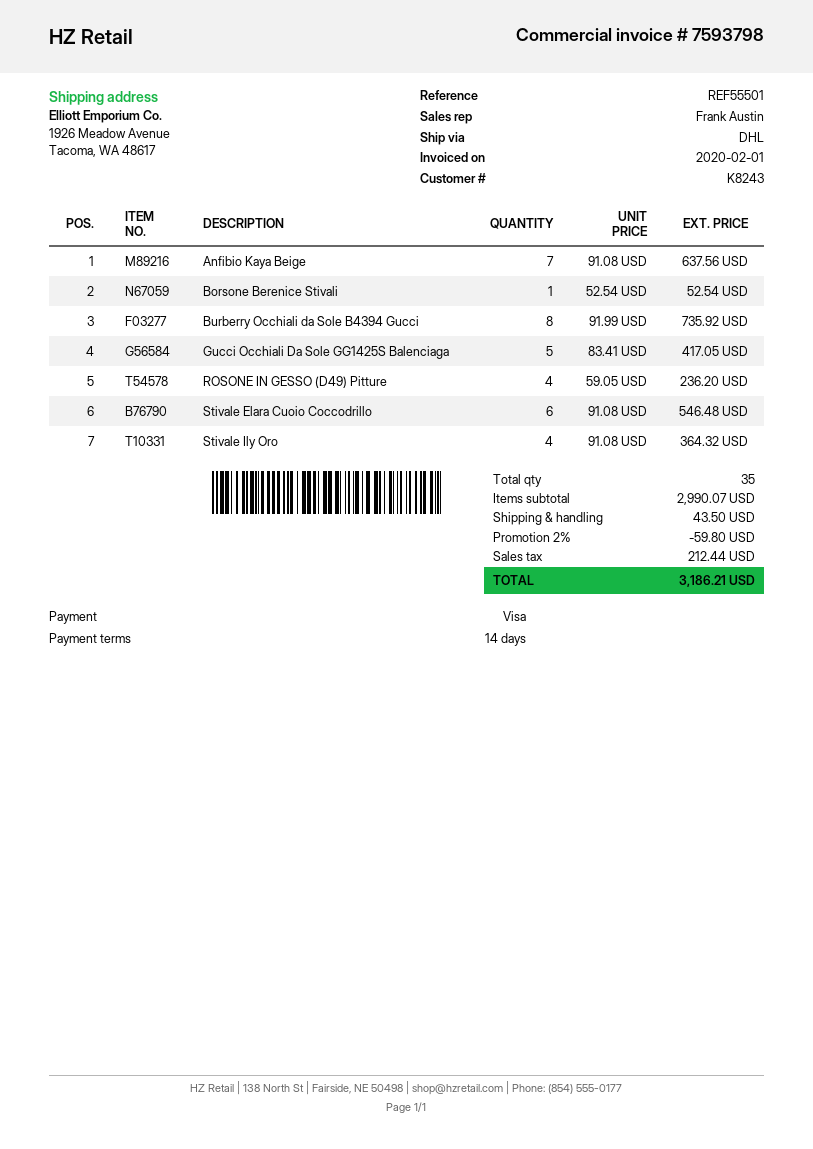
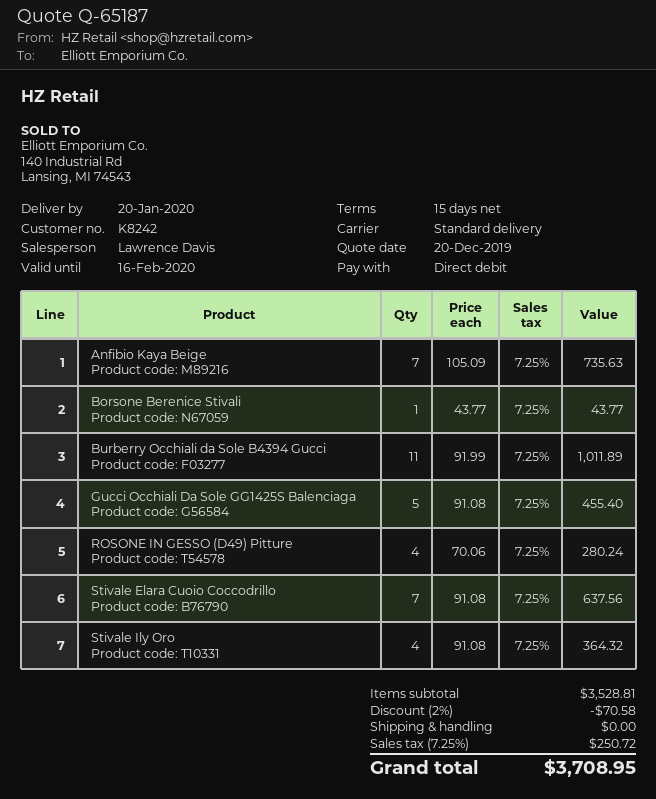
payment terms: 14 days -> 15 days
customer number: K8243 -> K8242
sales rep: Frank Austin -> Lawrence Davis
payment method: Visa -> direct debit
shipping method: DHL -> standard
Anfibio Kaya Beige: 7 x 91.08 = 637.56 -> 7 x 105.09 = 735.63
Borsone Berenice Stivali: 1 x 52.54 = 52.54 -> 1 x 43.77 = 43.77
Burberry Occhiali da Sole B4394 Gucci: 8 x 91.99 = 735.92 -> 11 x 91.99 = 1011.89
Gucci Occhiali Da Sole GG1425S Balenciaga: 5 x 83.41 = 417.05 -> 5 x 91.08 = 455.40
ROSONE IN GESSO (D49) Pitture: 4 x 59.05 = 236.20 -> 4 x 70.06 = 280.24
Stivale Elara Cuoio Coccodrillo: 6 x 91.08 = 546.48 -> 7 x 91.08 = 637.56
subtotal: 2990.07 -> 3528.81
discount: 2% = 59.80 -> 2% = 70.58
shipping: 43.50 -> 0.00
tax: 212.44 -> 250.72
total: 3186.21 -> 3708.95

